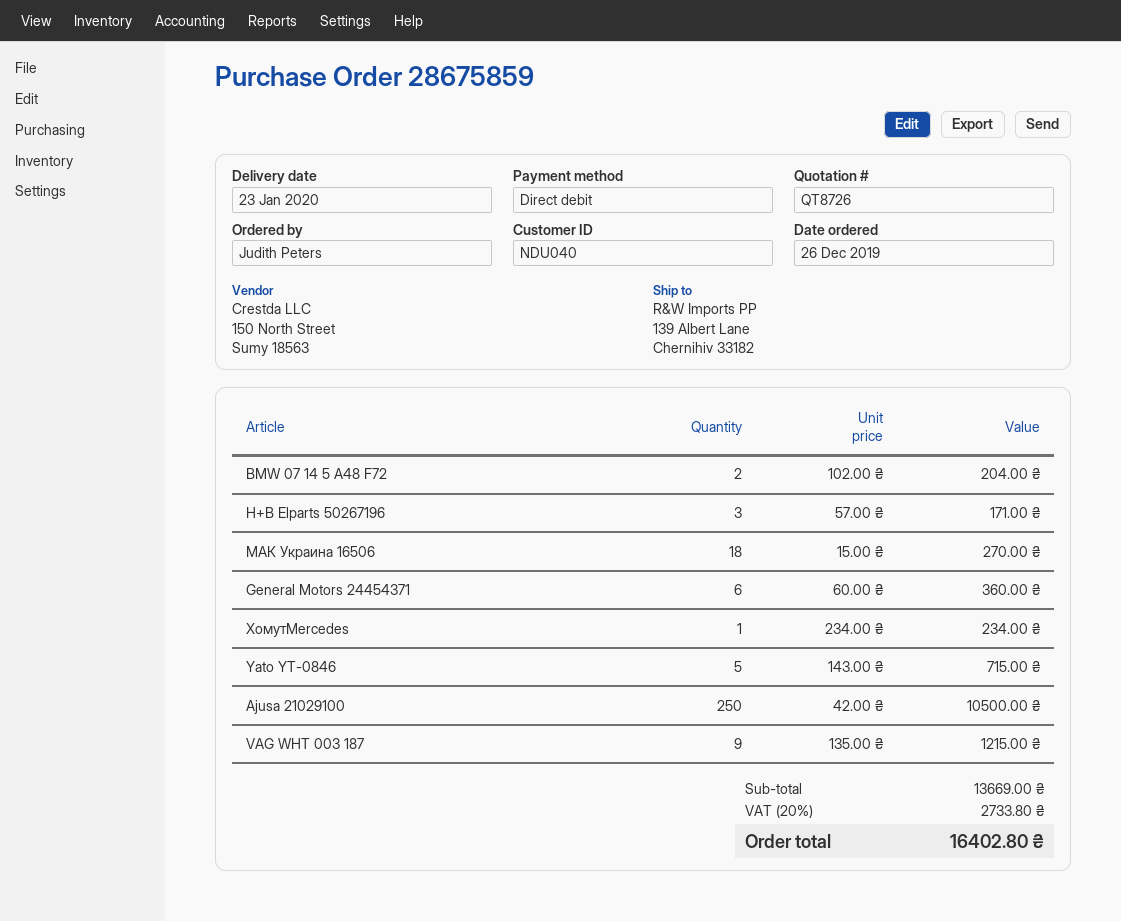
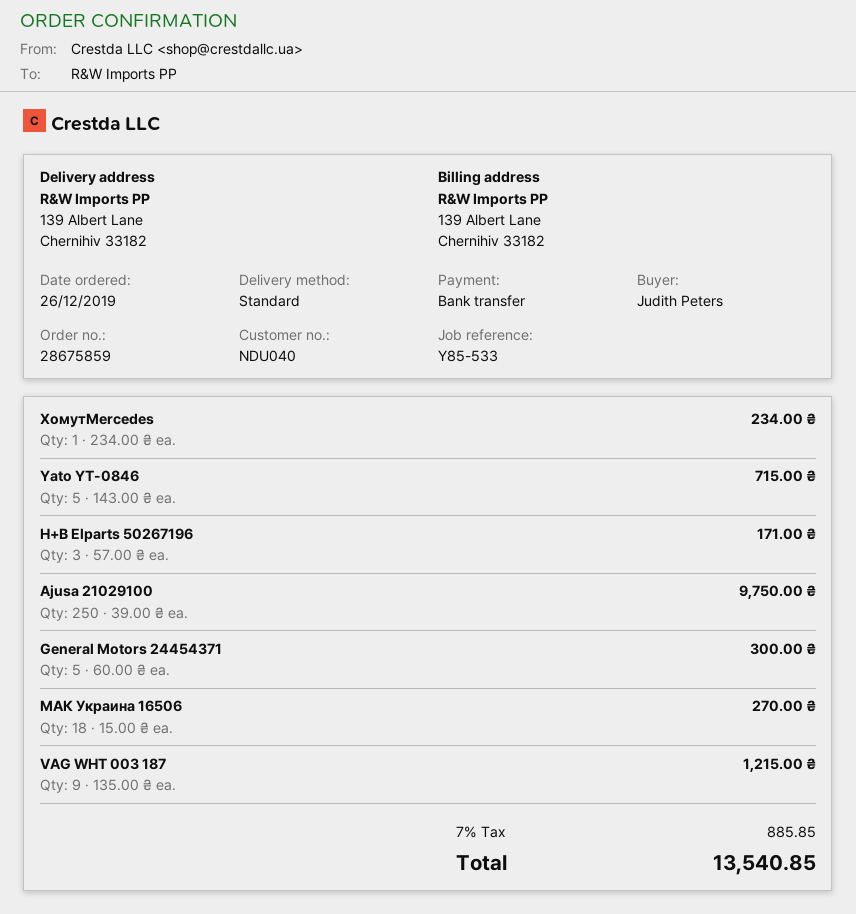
payment method: direct debit -> bank transfer
BMW 07 14 5 A48 F72: 2 x 102.00 = 204.00 -> none
General Motors 24454371: 6 x 60.00 = 360.00 -> 5 x 60.00 = 300.00
Ajusa 21029100: 250 x 42.00 = 10500.00 -> 250 x 39.00 = 9750.00
tax: 20% = 2733.80 -> 7% = 885.85
total: 16402.80 -> 13540.85

